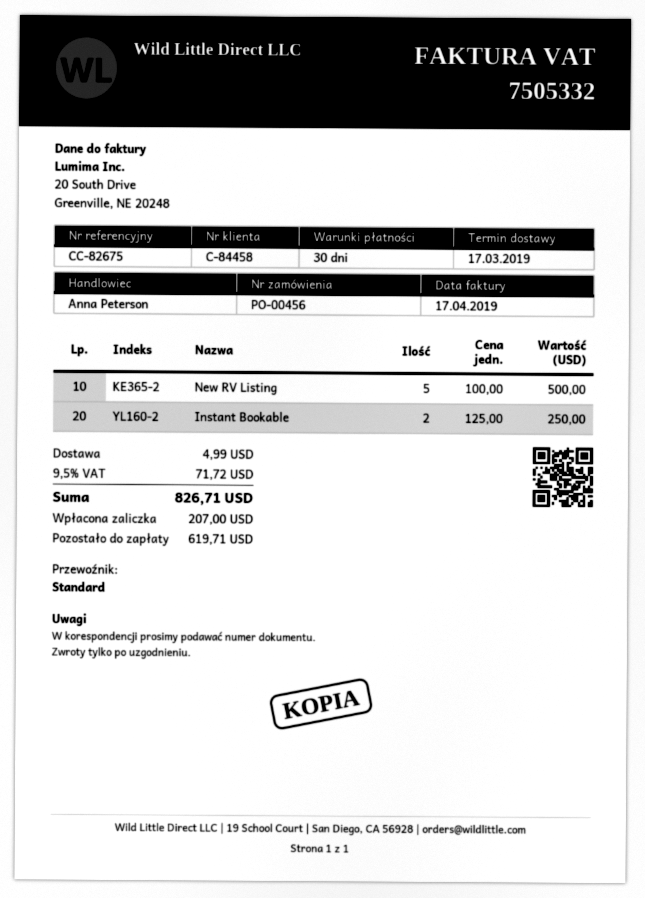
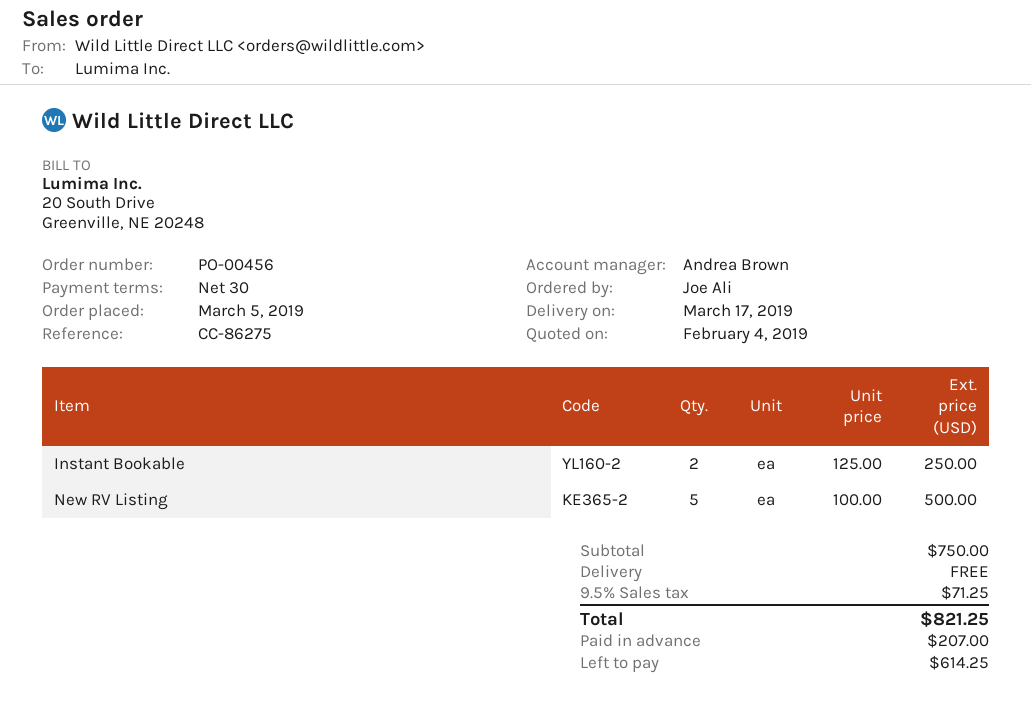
reference: CC-82675 -> CC-86275
sales rep: Anna Peterson -> Andrea Brown
shipping: 4.99 -> 0.00
tax: 9.5% = 71.72 -> 9.5% = 71.25
total: 826.71 -> 821.25
balance: 619.71 -> 614.25

